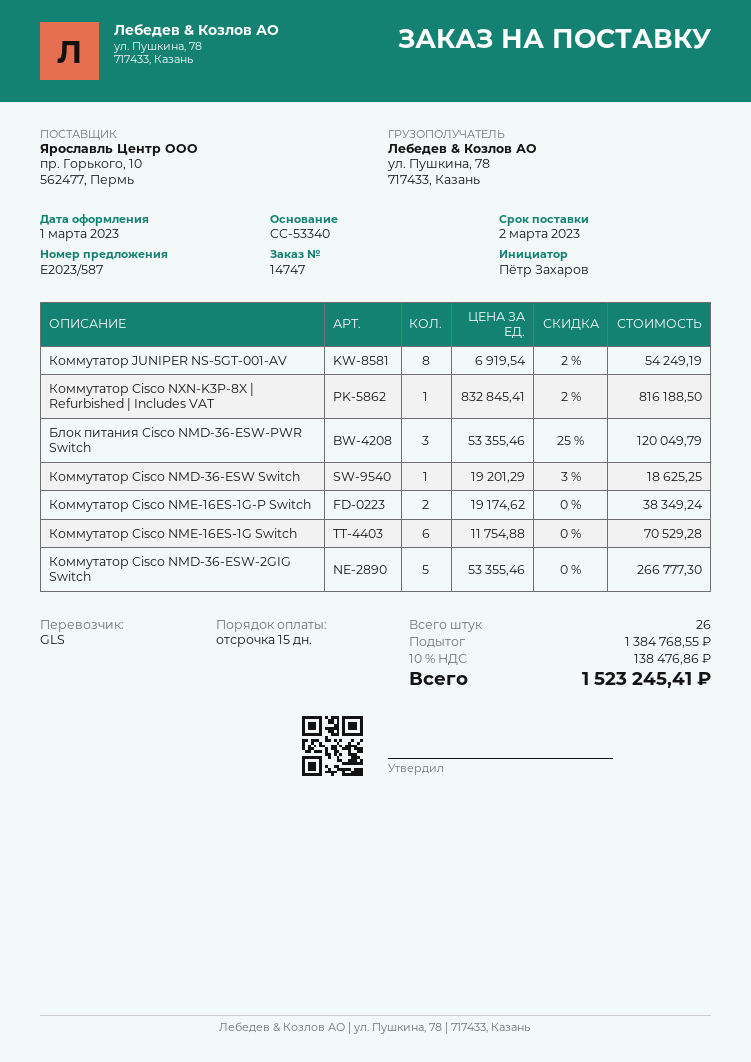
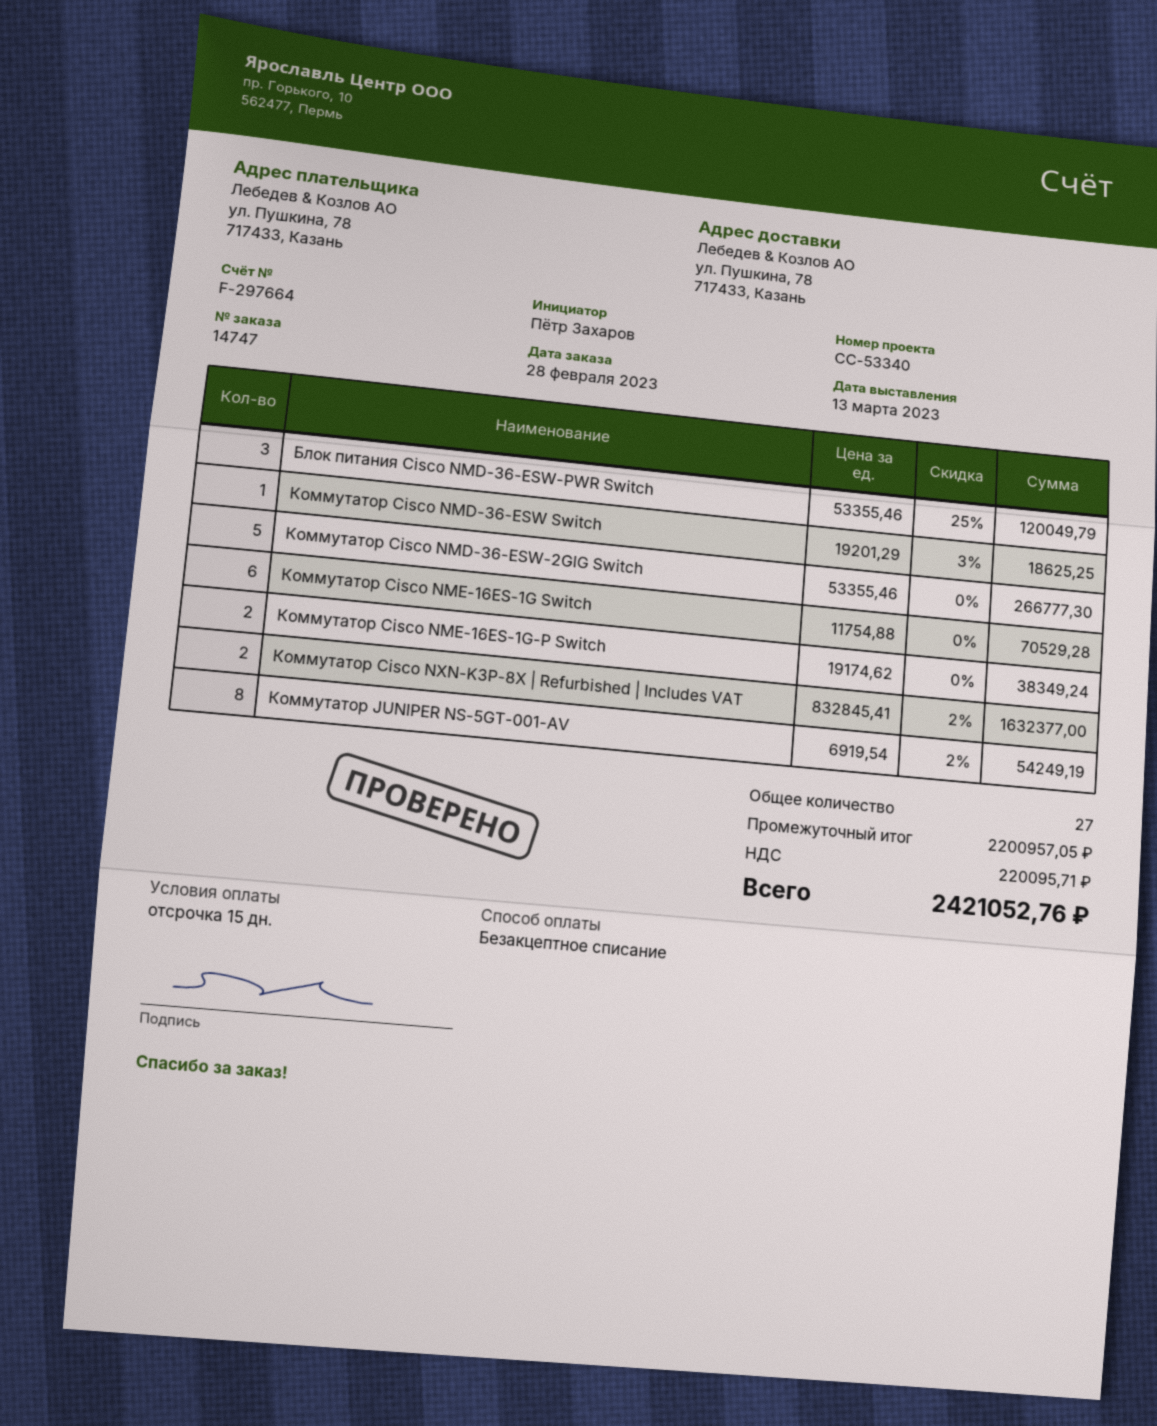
order date: 2023-03-01 -> 2023-02-28
Коммутатор Cisco NXN-K3P-8X | Refurbished | Includes VAT: 1 x 832845.41 - 2% = 816188.50 -> 2 x 832845.41 - 2% = 1632377.00
total quantity: 26 -> 27
subtotal: 1384768.55 -> 2200957.05
tax: 138476.86 -> 220095.71
total: 1523245.41 -> 2421052.76

